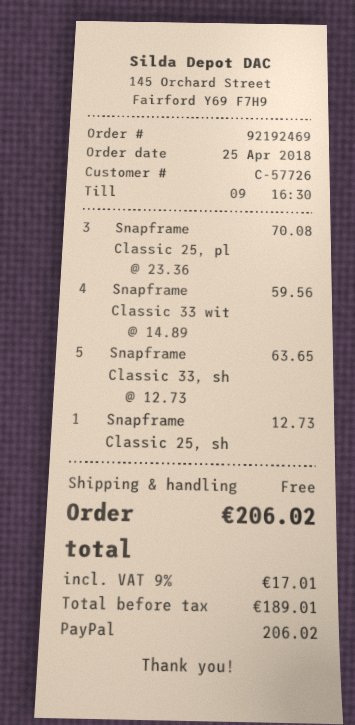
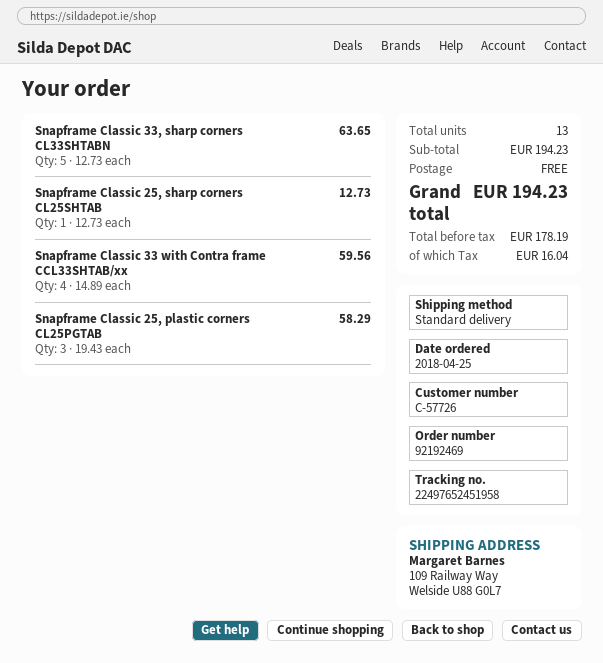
Snapframe Classic 25, pl: 3 x 23.36 = 70.08 -> 3 x 19.43 = 58.29
net: 189.01 -> 178.19
tax: 17.01 -> 16.04
total: 206.02 -> 194.23

